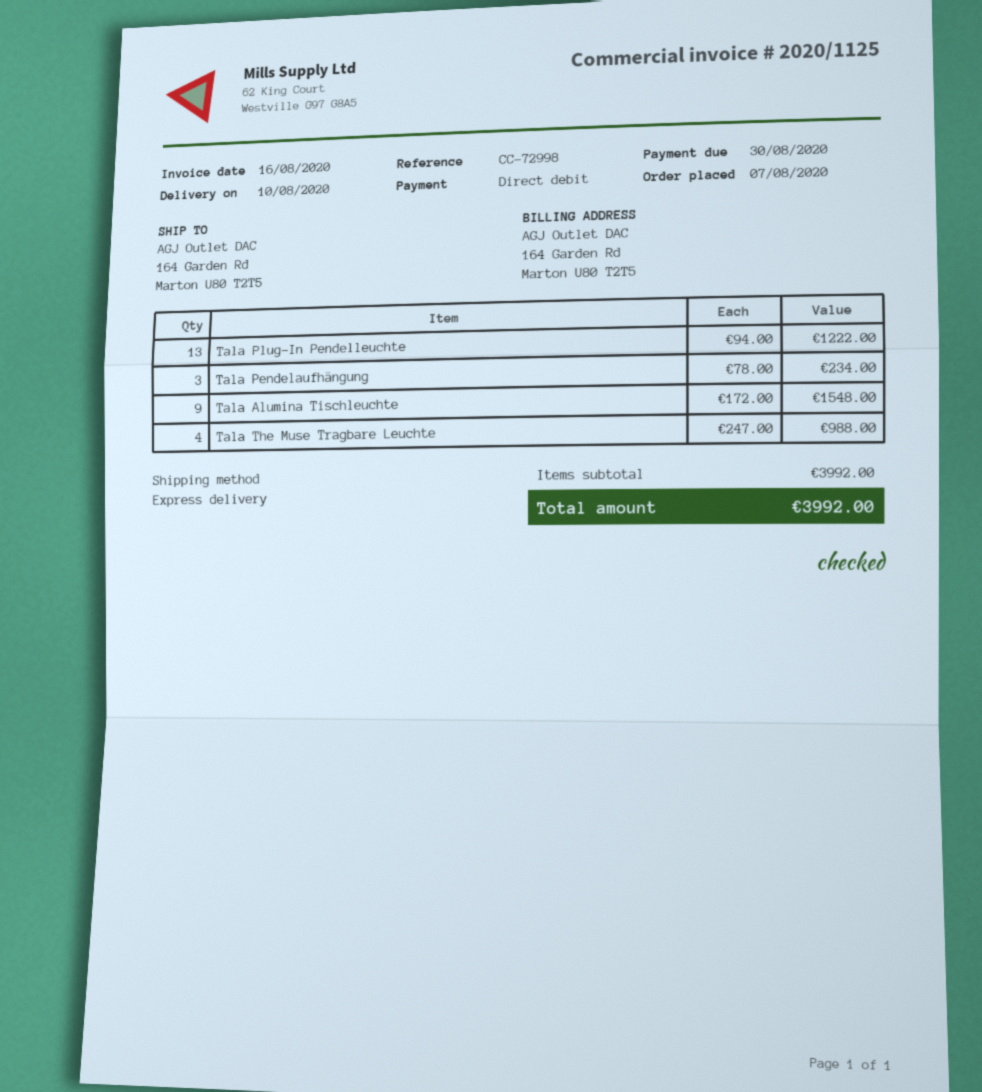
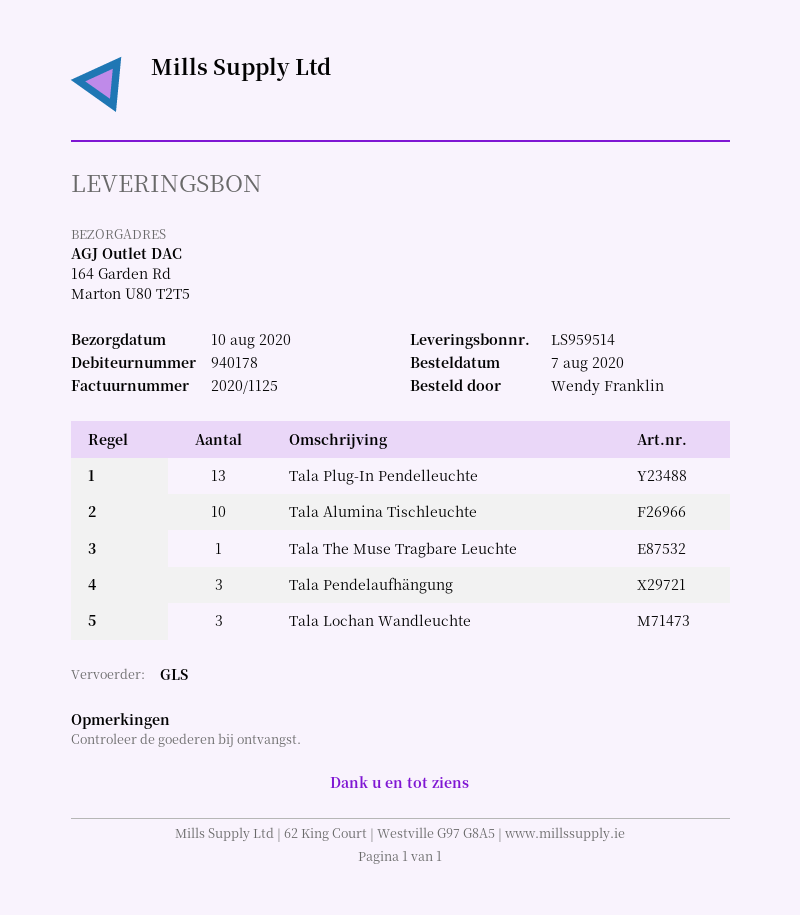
shipping method: express -> GLS
Tala Alumina Tischleuchte: 9 -> 10
Tala The Muse Tragbare Leuchte: 4 -> 1
Tala Lochan Wandleuchte: none -> 3

